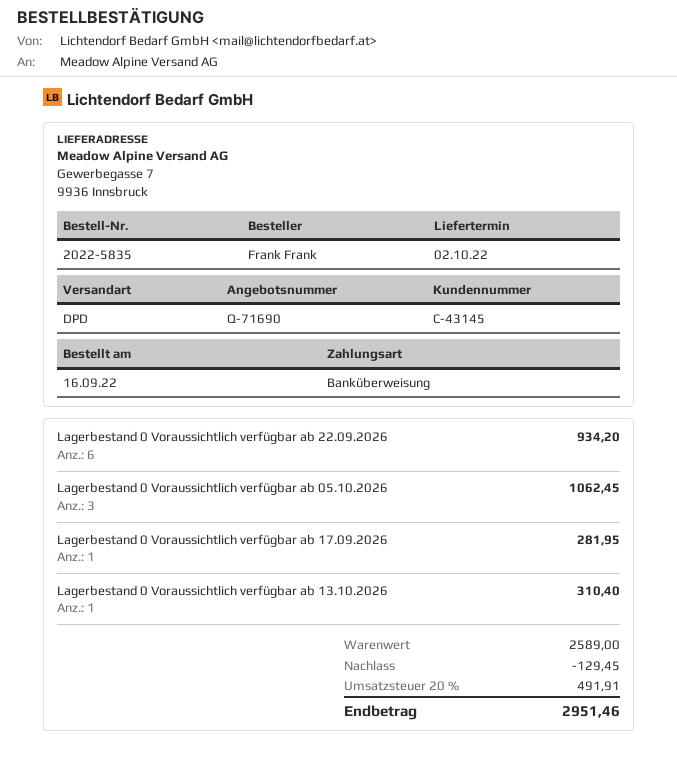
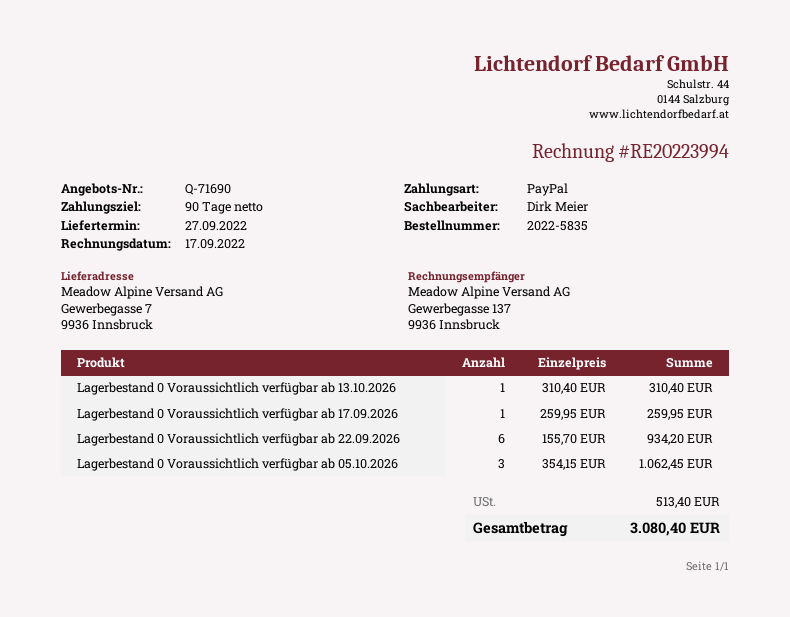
delivery date: 2022-10-02 -> 2022-09-27
payment method: bank transfer -> PayPal
Lagerbestand 0 Voraussichtlich verfügbar ab 17.09.2026: 1 for 281.95 -> 1 for 259.95
discount: 129.45 -> none
tax: 491.91 -> 513.40
total: 2951.46 -> 3080.40

